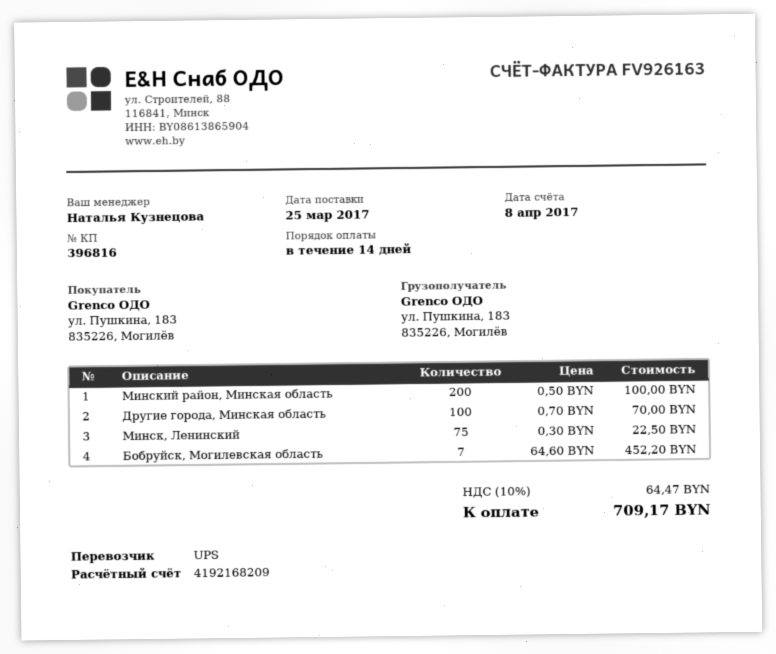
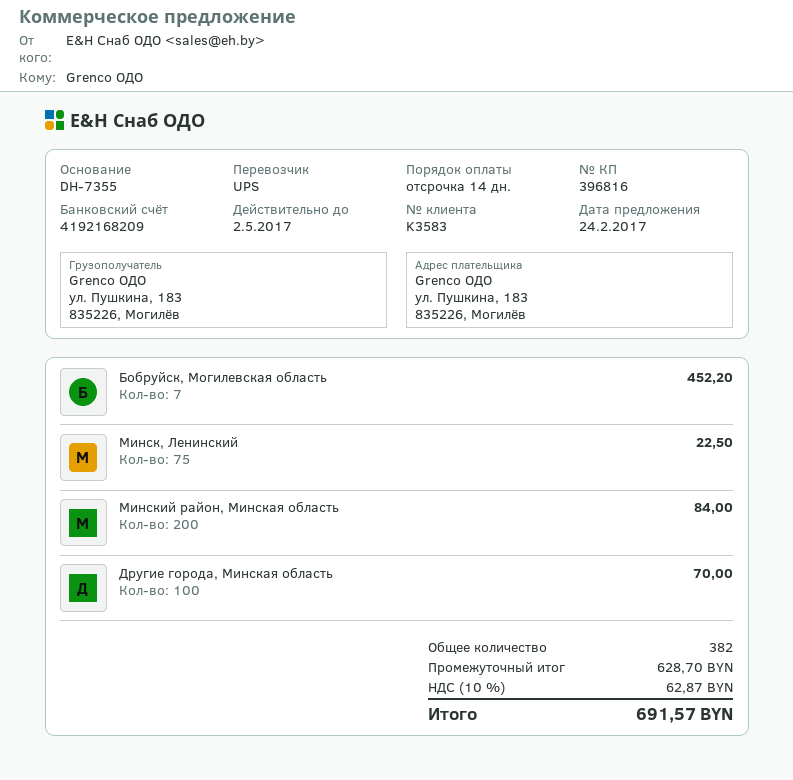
Минский район, Минская область: 200 for 100.00 -> 200 for 84.00
tax: 10% = 64.47 -> 10% = 62.87
total: 709.17 -> 691.57

